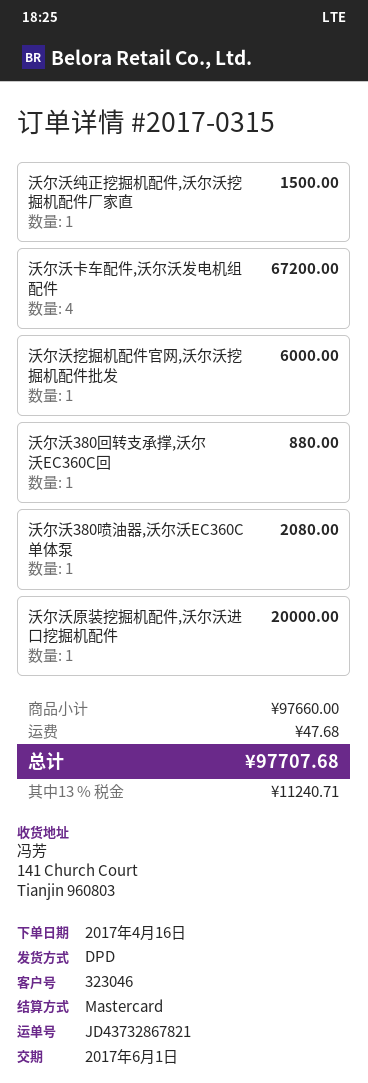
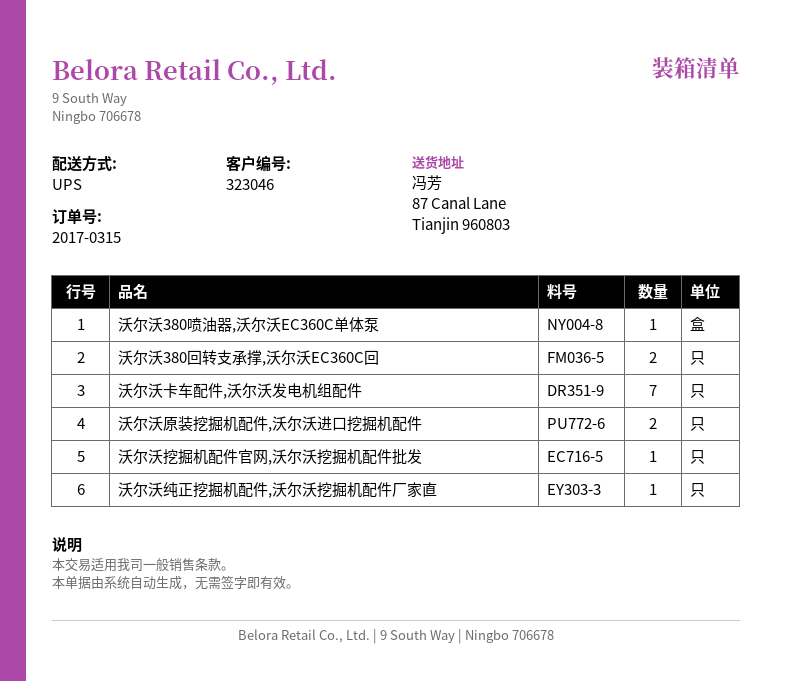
shipping method: DPD -> UPS
ship to: 141 Church Court, Tianjin 960803 -> 87 Canal Lane, Tianjin 960803
沃尔沃卡车配件,沃尔沃发电机组配件: 4 -> 7
沃尔沃380回转支承撑,沃尔沃EC360C回: 1 -> 2
沃尔沃原装挖掘机配件,沃尔沃进口挖掘机配件: 1 -> 2

